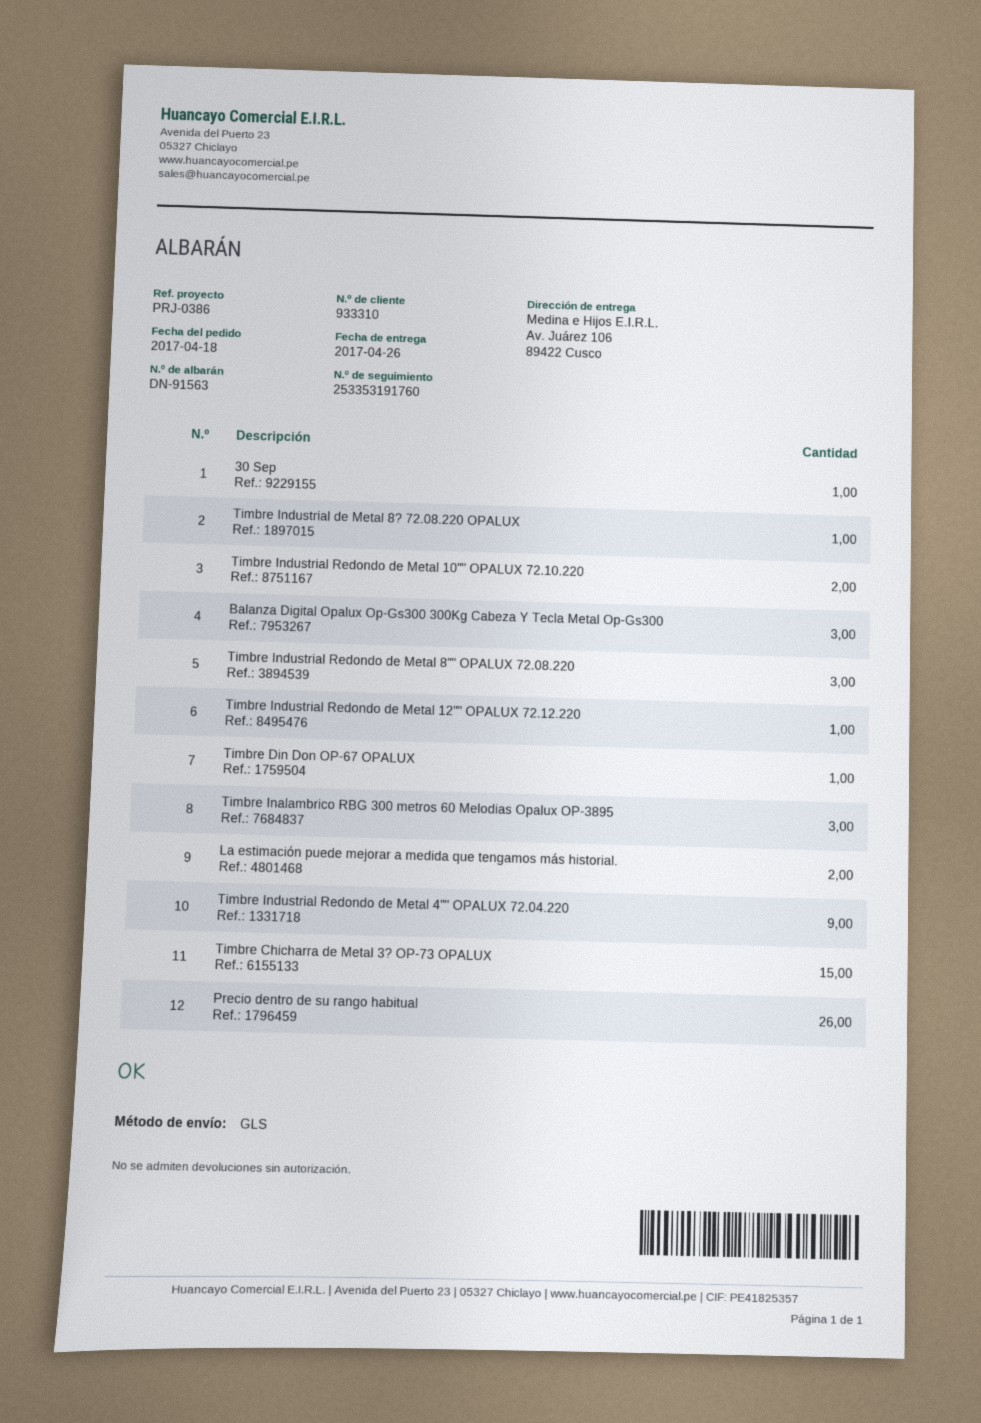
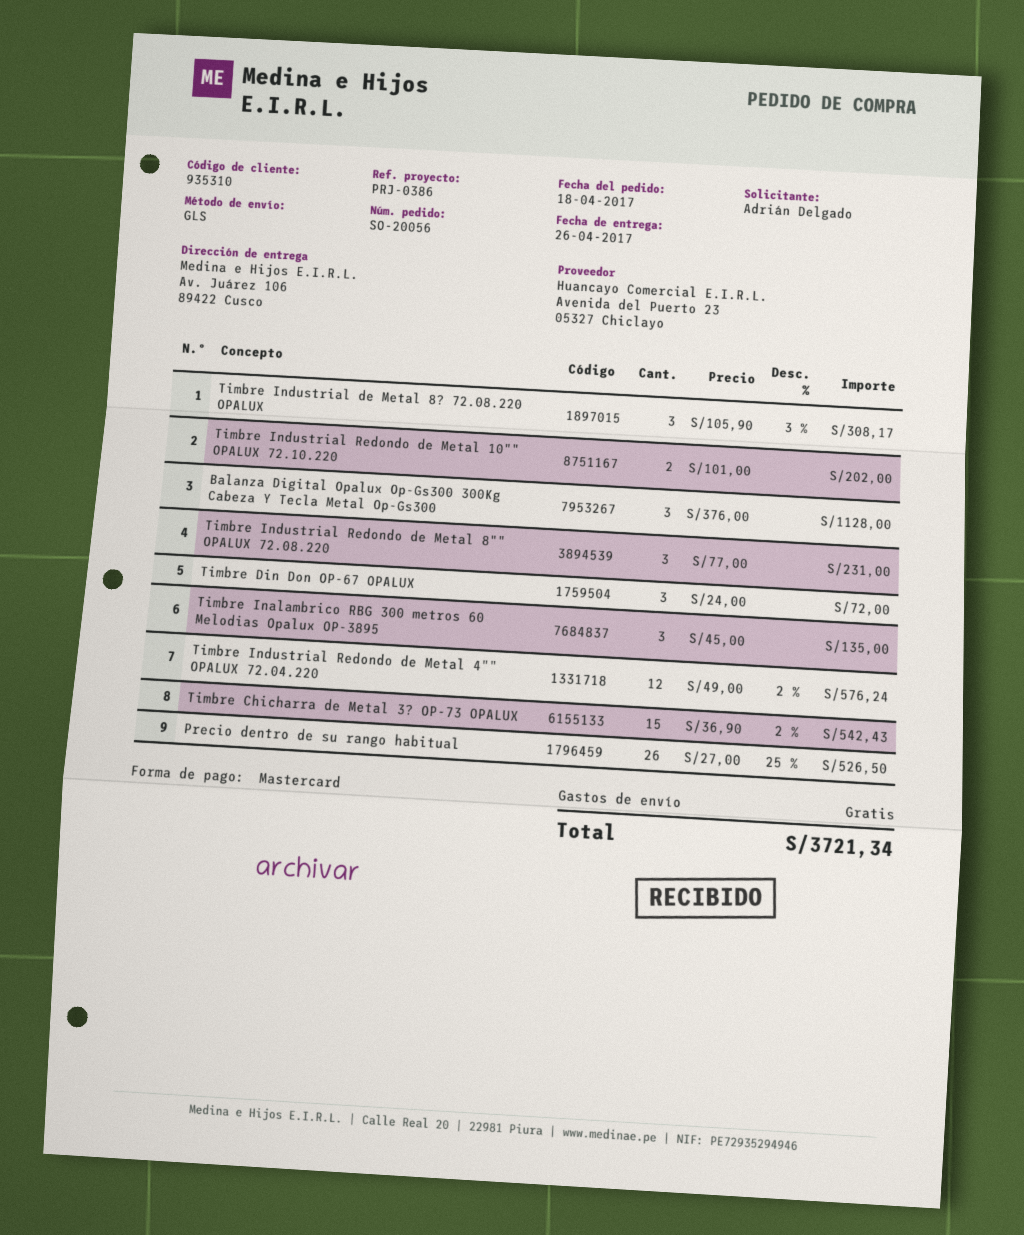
customer number: 933310 -> 935310
30 Sep: 1 -> none
Timbre Industrial de Metal 8? 72.08.220 OPALUX: 1 -> 3
Timbre Industrial Redondo de Metal 12"" OPALUX 72.12.220: 1 -> none
Timbre Din Don OP-67 OPALUX: 1 -> 3
La estimación puede mejorar a medida que tengamos más historial.: 2 -> none
Timbre Industrial Redondo de Metal 4"" OPALUX 72.04.220: 9 -> 12

